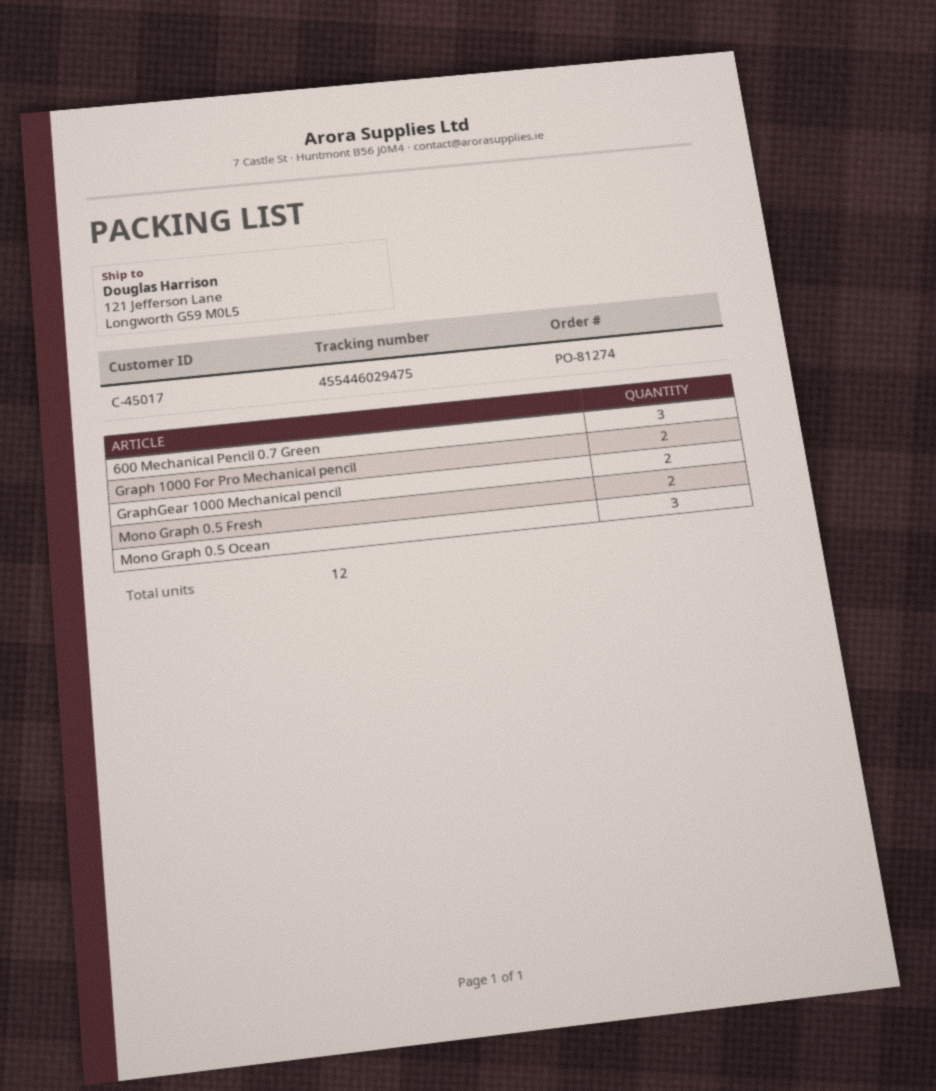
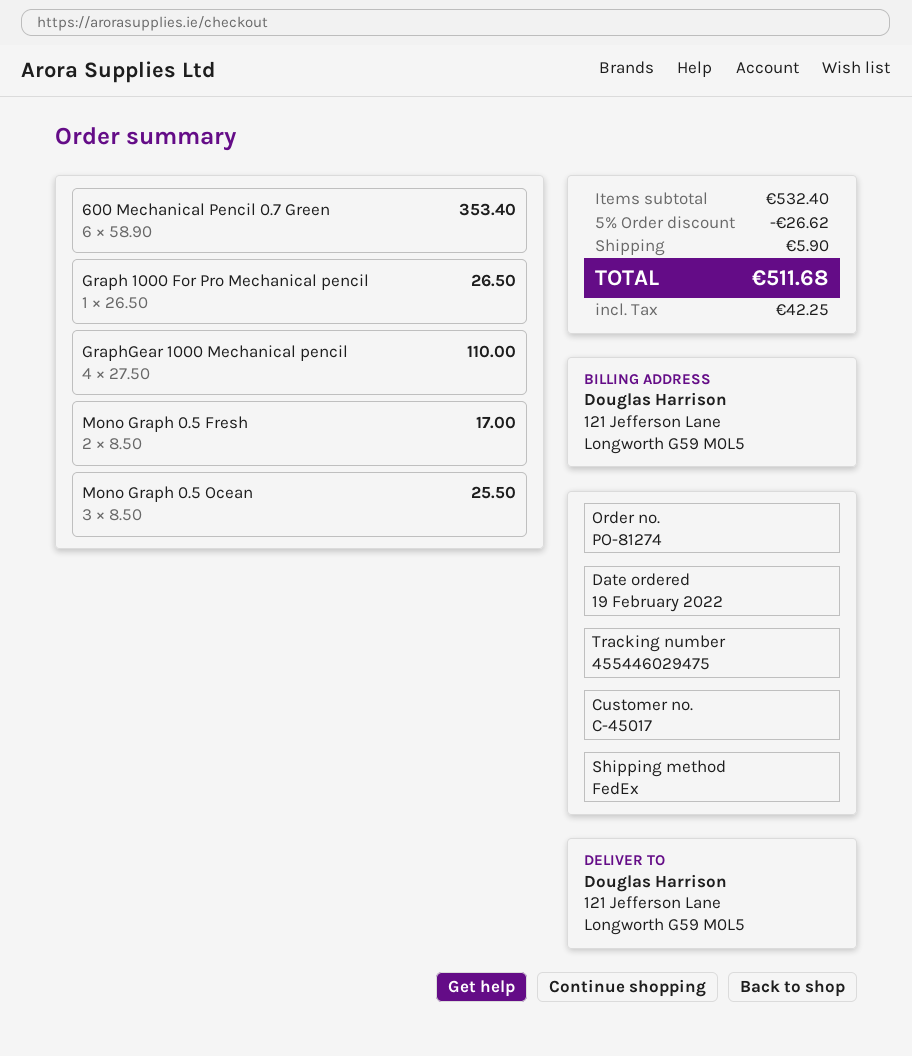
600 Mechanical Pencil 0.7 Green: 3 -> 6
Graph 1000 For Pro Mechanical pencil: 2 -> 1
GraphGear 1000 Mechanical pencil: 2 -> 4

